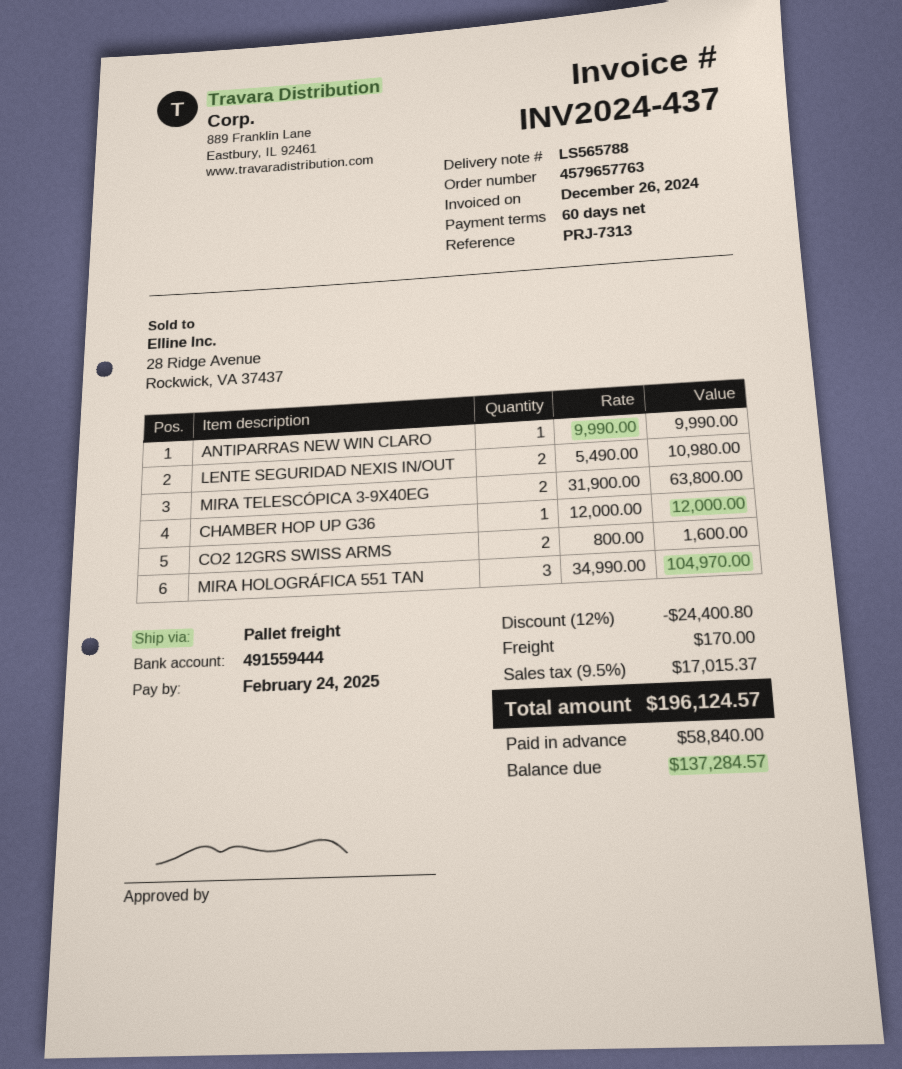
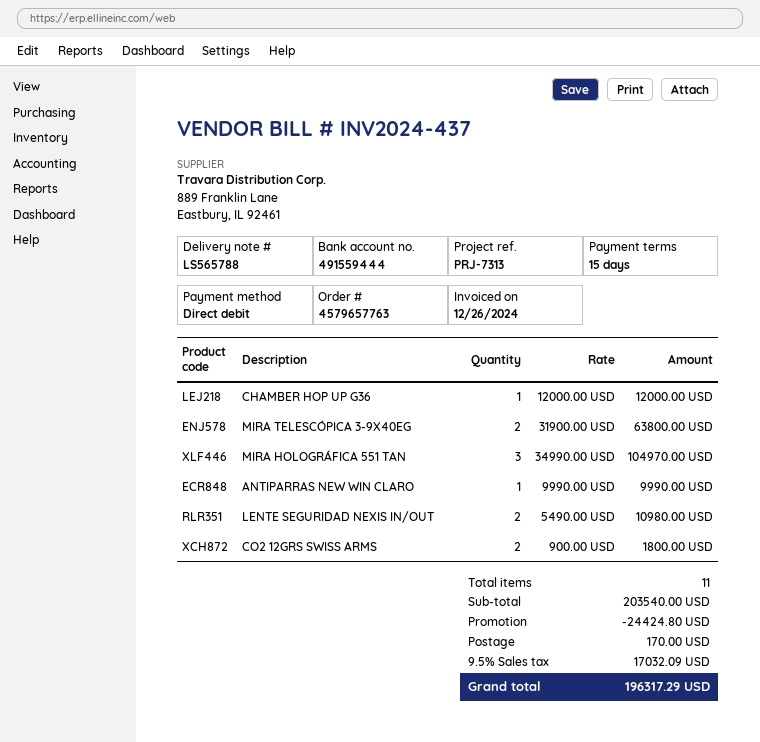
payment terms: 60 days -> 15 days
CO2 12GRS SWISS ARMS: 2 x 800.00 = 1600.00 -> 2 x 900.00 = 1800.00
discount: 24400.80 -> 24424.80
tax: 9.5% = 17015.37 -> 9.5% = 17032.09
total: 196124.57 -> 196317.29

